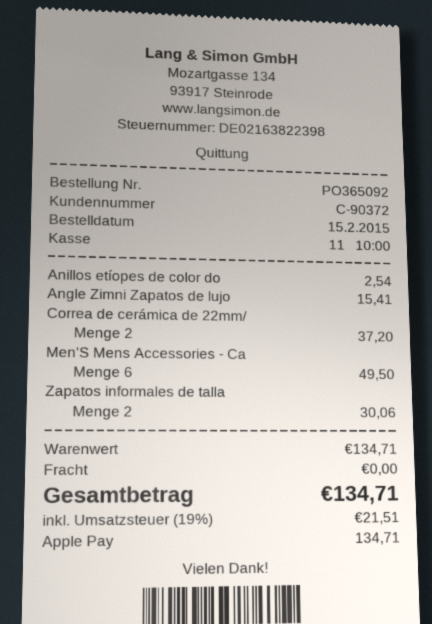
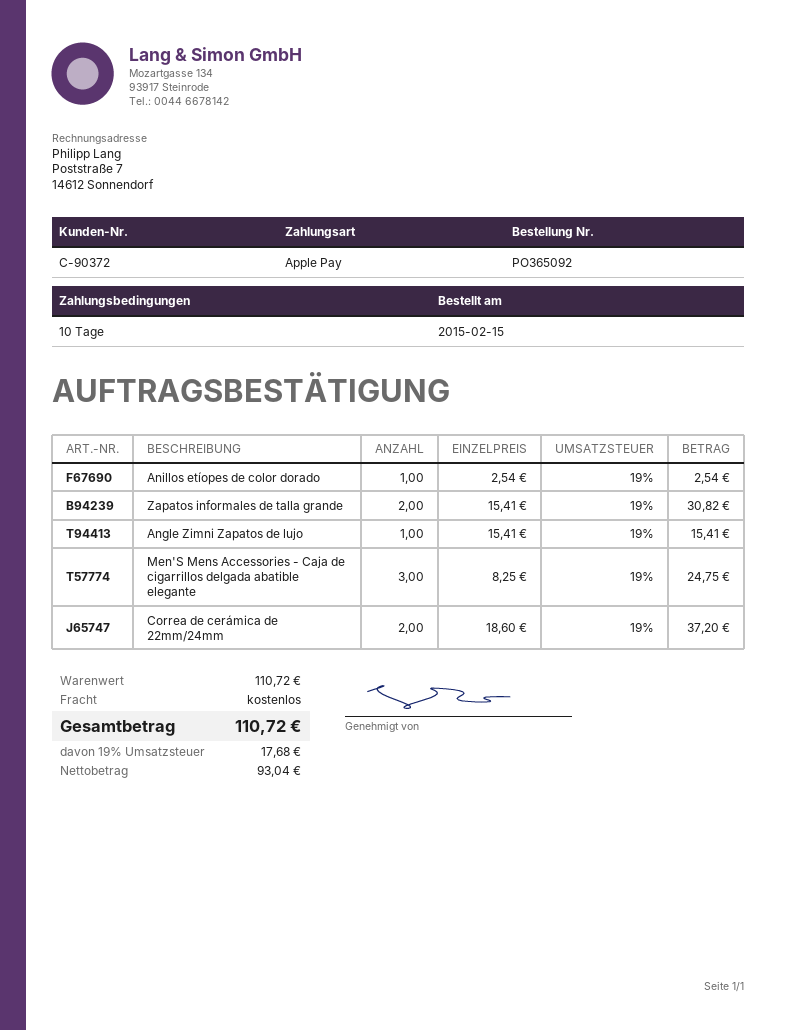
Men'S Mens Accessories - Ca: 6 for 49.50 -> 3 for 24.75
Zapatos informales de talla: 2 for 30.06 -> 2 for 30.82
subtotal: 134.71 -> 110.72
tax: 19% = 21.51 -> 19% = 17.68
total: 134.71 -> 110.72

